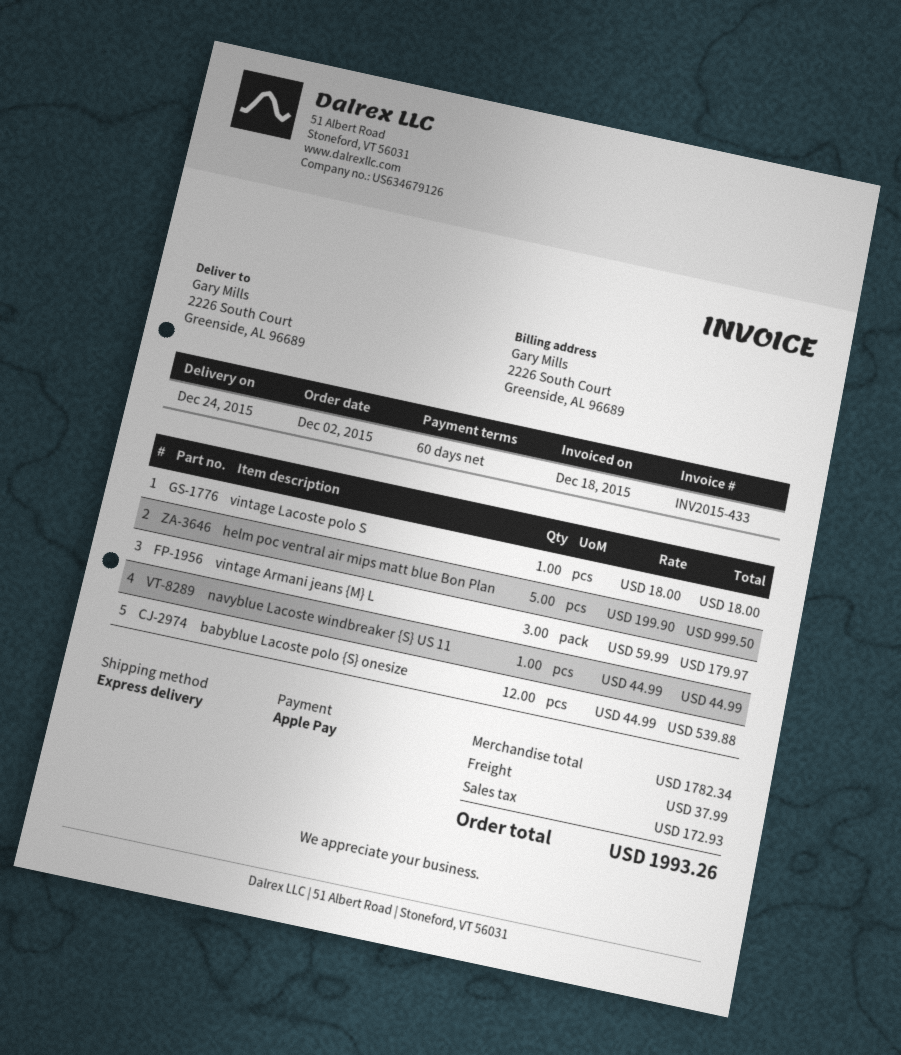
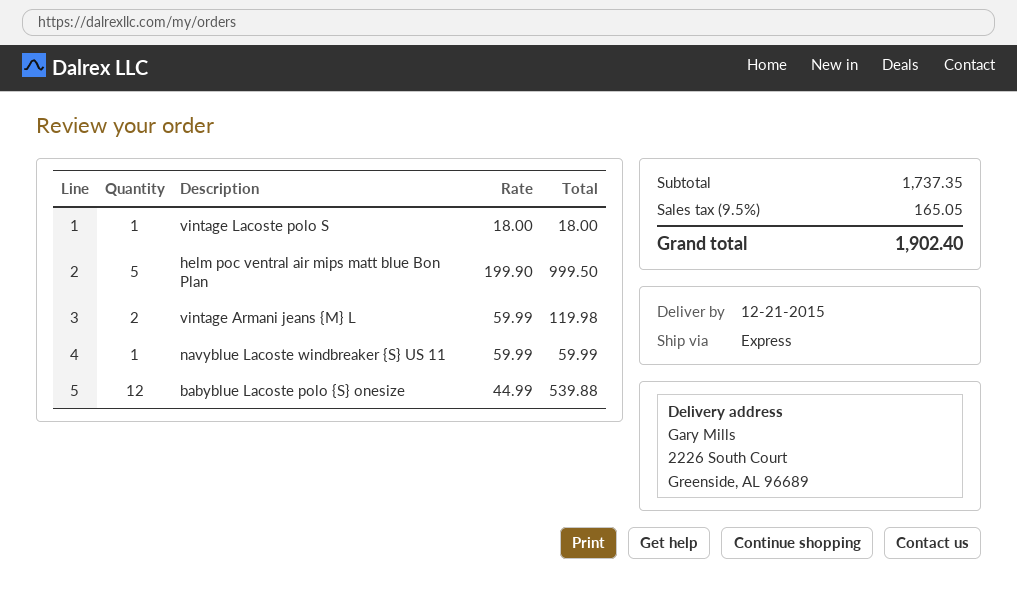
delivery date: 2015-12-24 -> 2015-12-21
vintage Armani jeans {M} L: 3 x 59.99 = 179.97 -> 2 x 59.99 = 119.98
navyblue Lacoste windbreaker {S} US 11: 1 x 44.99 = 44.99 -> 1 x 59.99 = 59.99
subtotal: 1782.34 -> 1737.35
shipping: 37.99 -> none
tax: 172.93 -> 165.05
total: 1993.26 -> 1902.40

